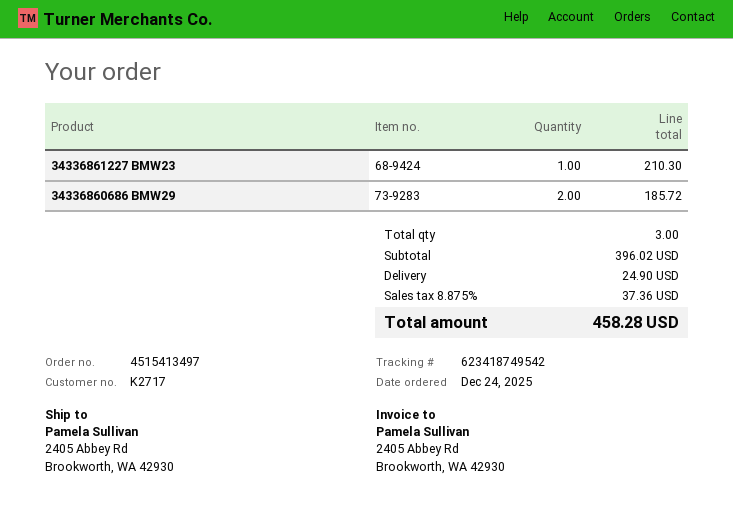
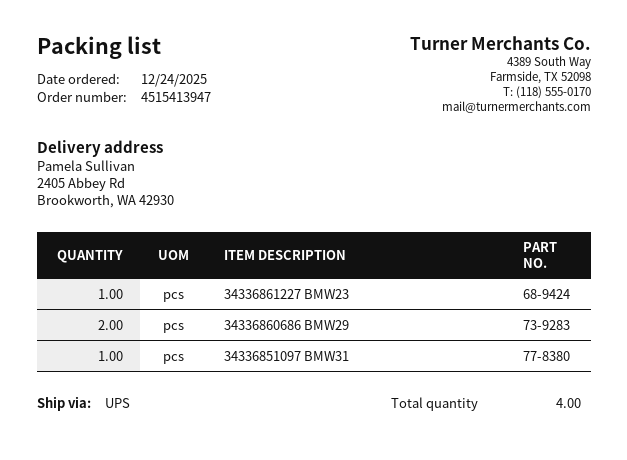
order number: 4515413497 -> 4515413947
34336851097 BMW31: none -> 1
total quantity: 3 -> 4

